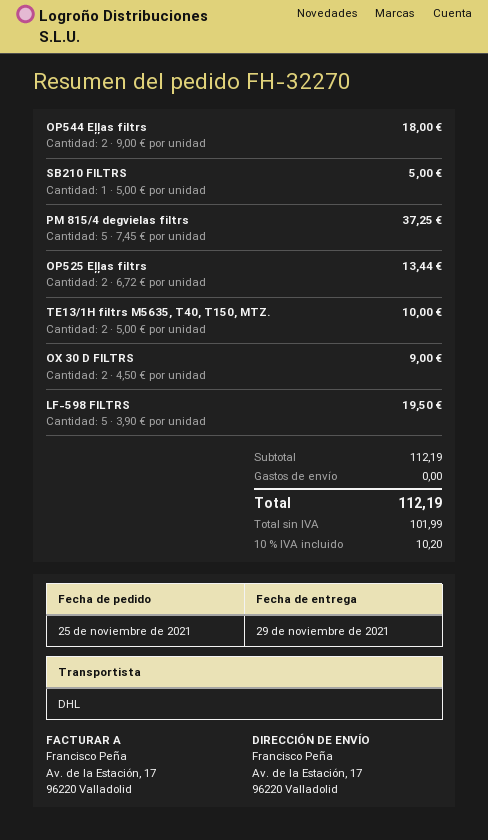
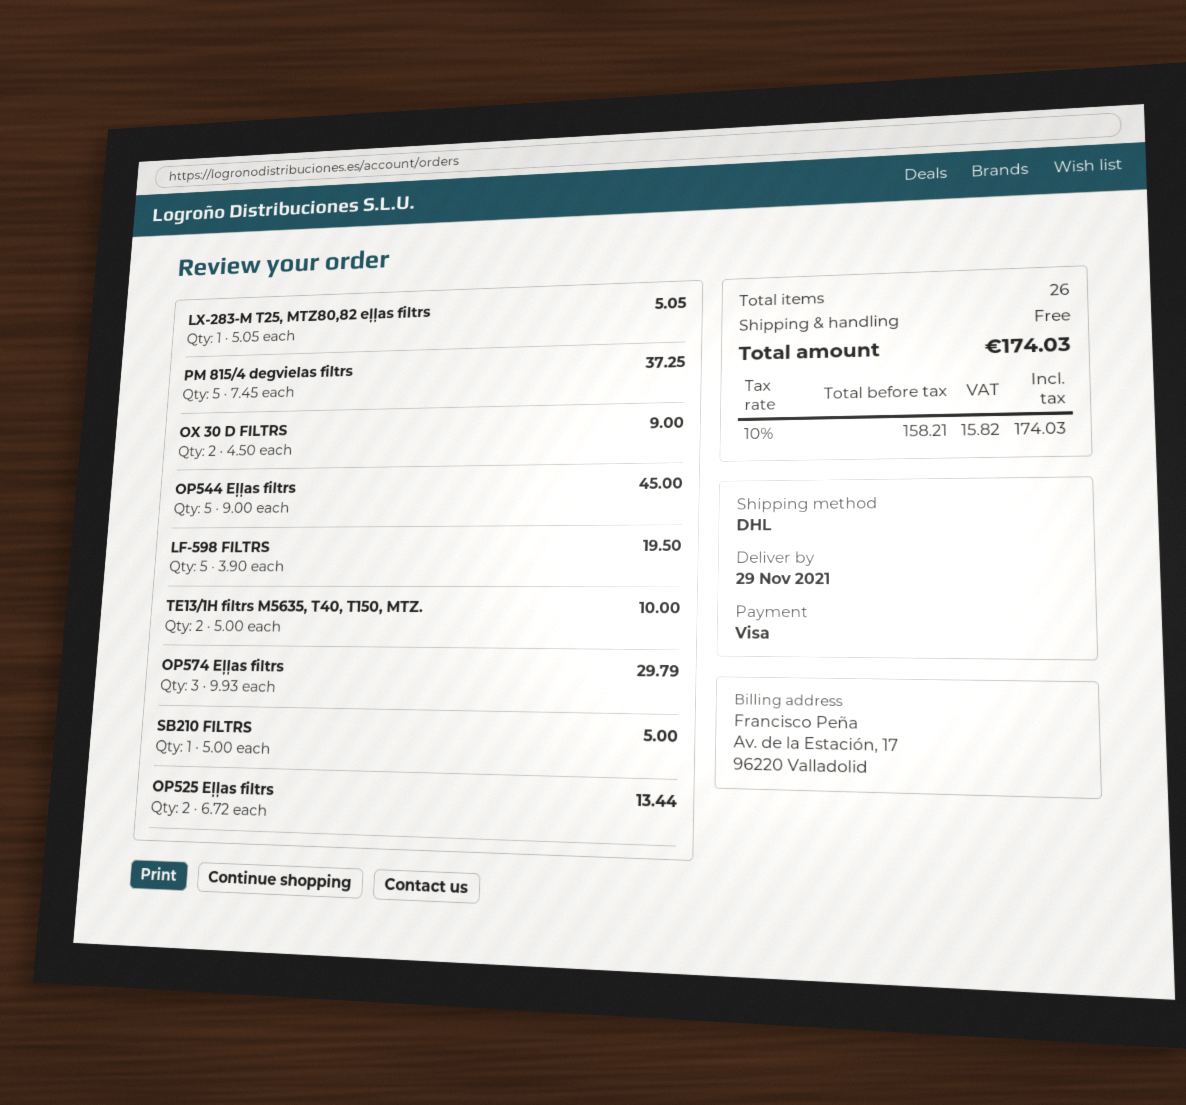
OP544 Eļļas filtrs: 2 x 9.00 = 18.00 -> 5 x 9.00 = 45.00
LX-283-M T25, MTZ80,82 eļļas filtrs: none -> 1 x 5.05 = 5.05
OP574 Eļļas filtrs: none -> 3 x 9.93 = 29.79
net: 101.99 -> 158.21
tax: 10% = 10.20 -> 10% = 15.82
total: 112.19 -> 174.03

